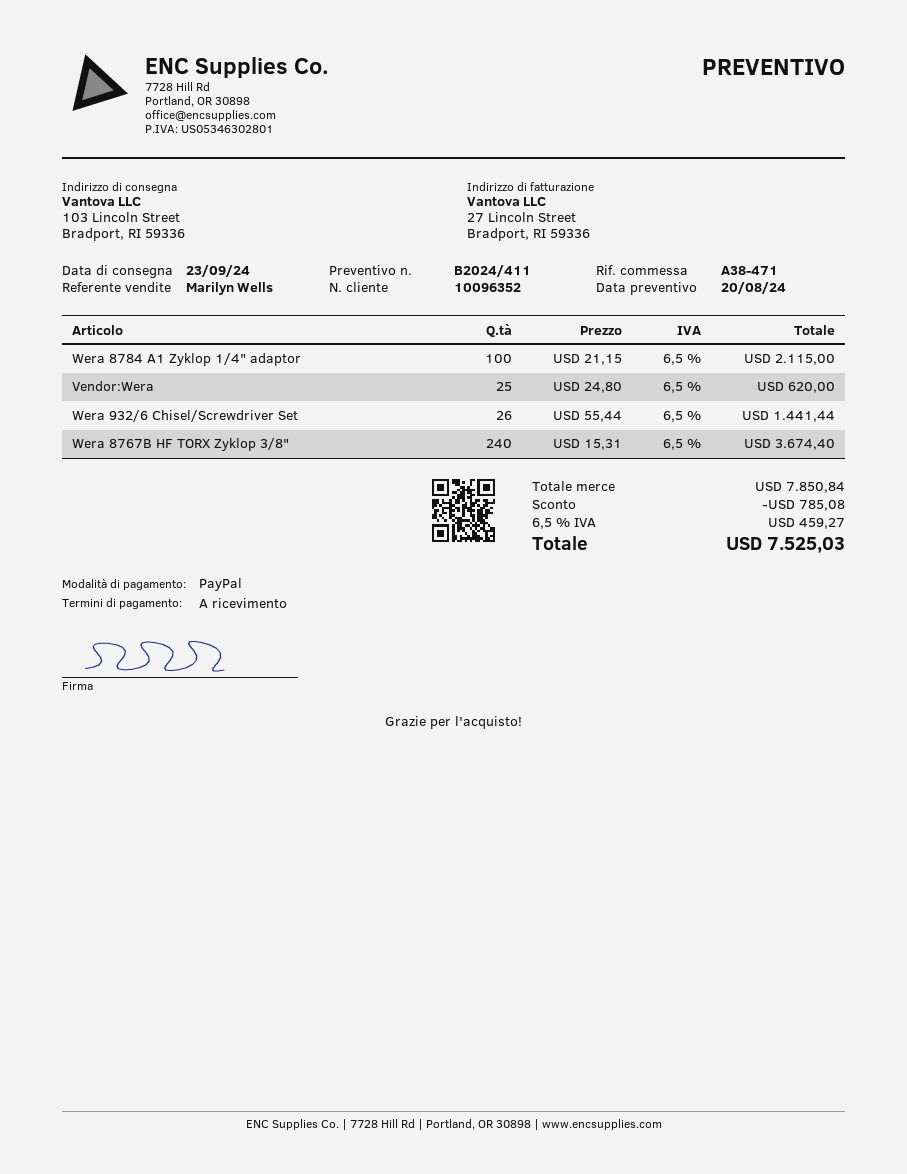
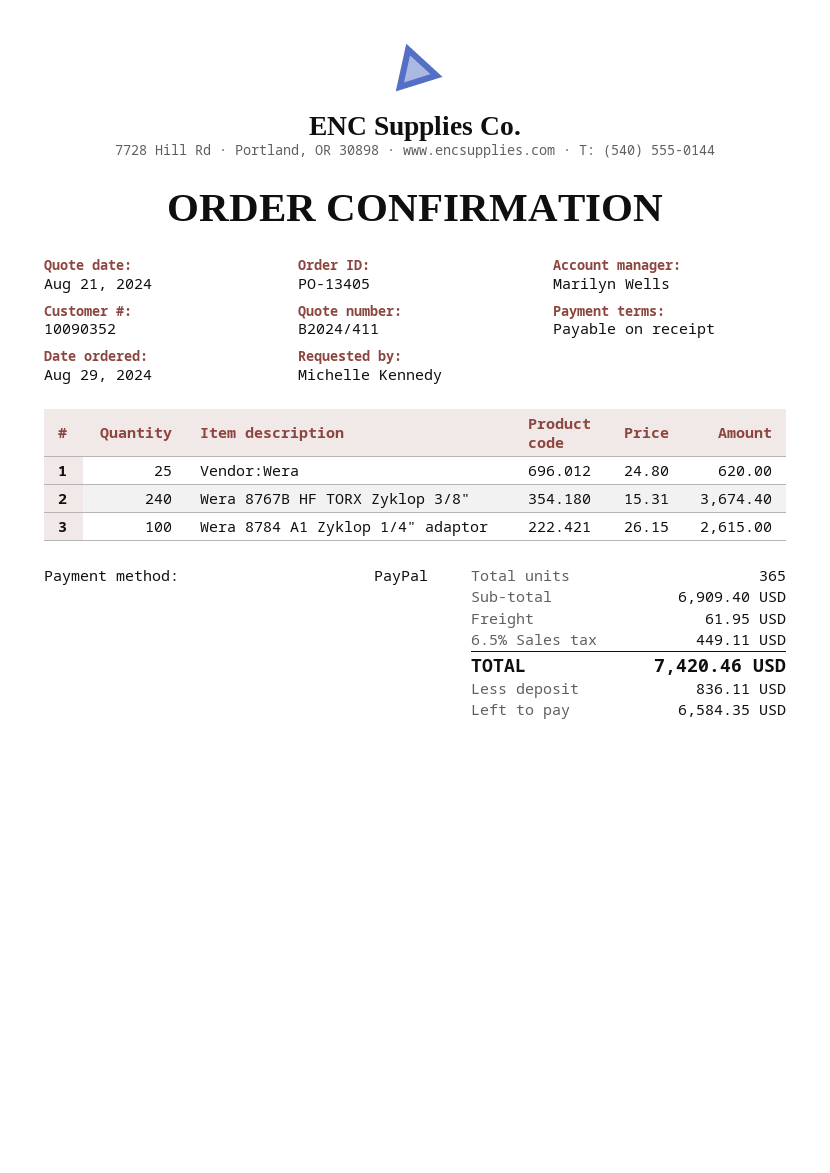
quote date: 2024-08-20 -> 2024-08-21
customer number: 10096352 -> 10090352
Wera 8784 A1 Zyklop 1/4" adaptor: 100 x 21.15 = 2115.00 -> 100 x 26.15 = 2615.00
Wera 932/6 Chisel/Screwdriver Set: 26 x 55.44 = 1441.44 -> none
subtotal: 7850.84 -> 6909.40
discount: 785.08 -> none
shipping: none -> 61.95
tax: 6.5% = 459.27 -> 6.5% = 449.11
total: 7525.03 -> 7420.46

